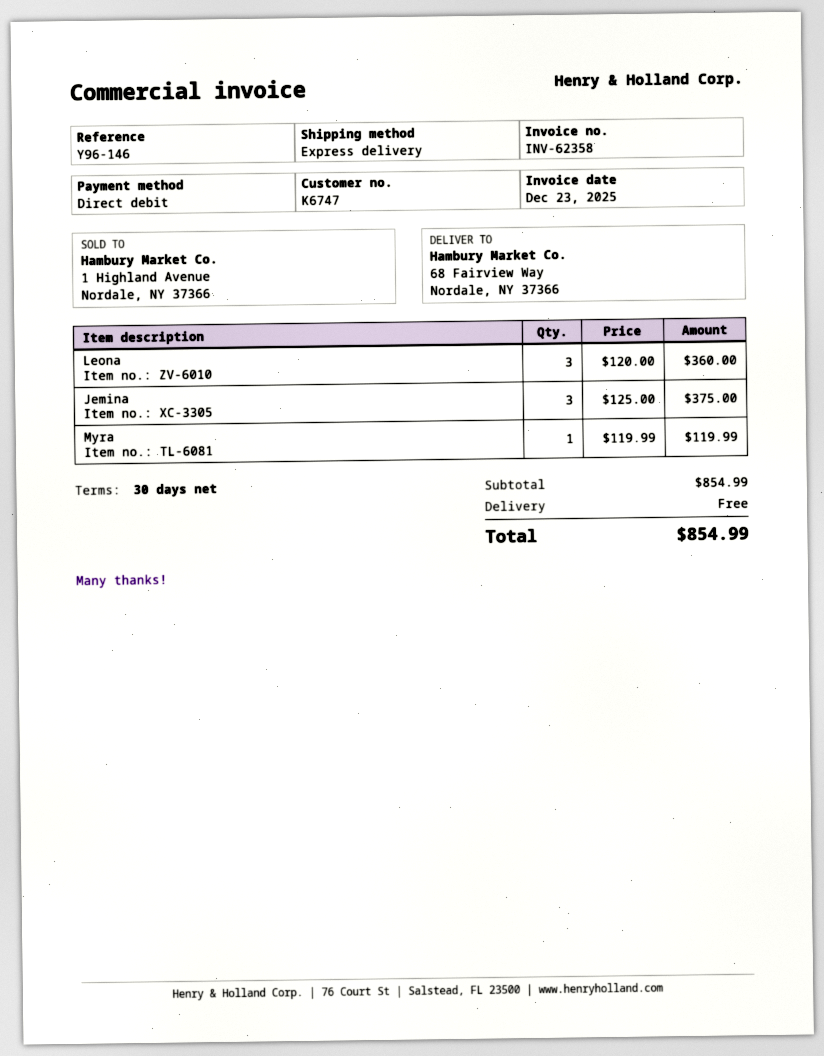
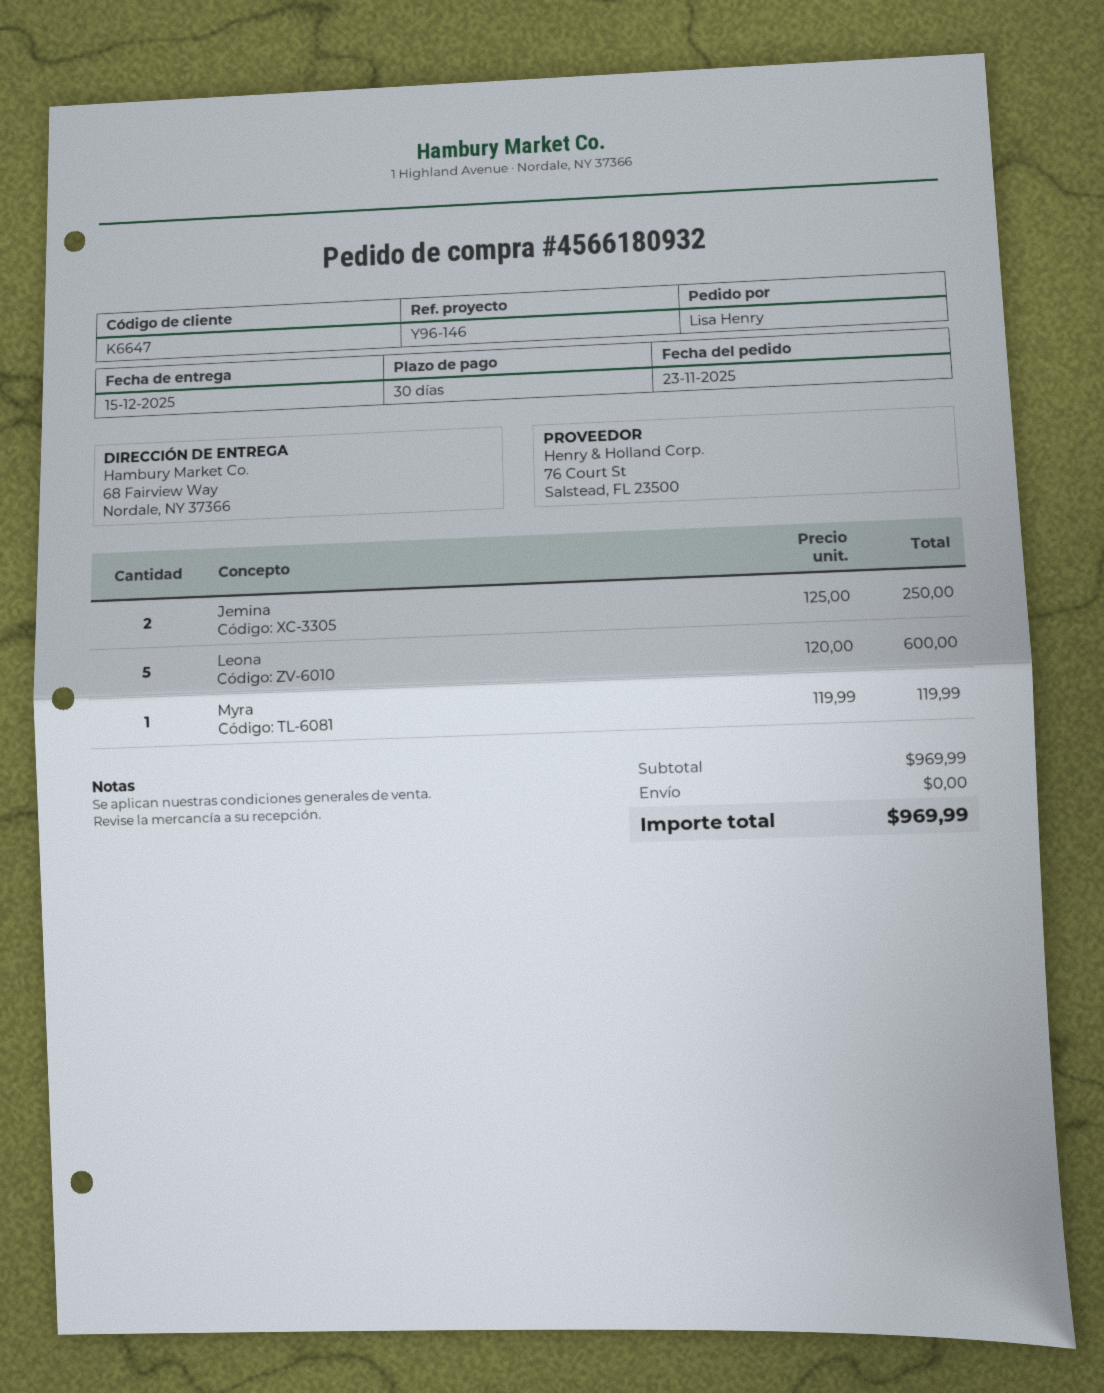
customer number: K6747 -> K6647
Leona: 3 x 120.00 = 360.00 -> 5 x 120.00 = 600.00
Jemina: 3 x 125.00 = 375.00 -> 2 x 125.00 = 250.00
subtotal: 854.99 -> 969.99
total: 854.99 -> 969.99

